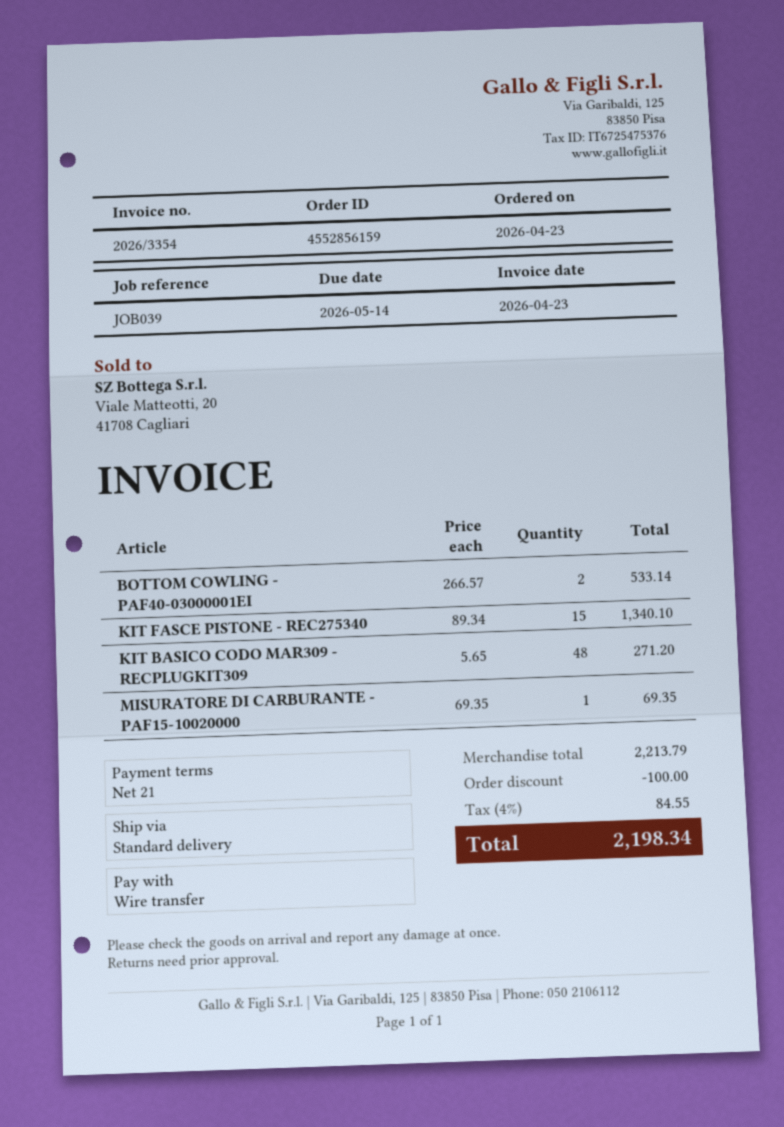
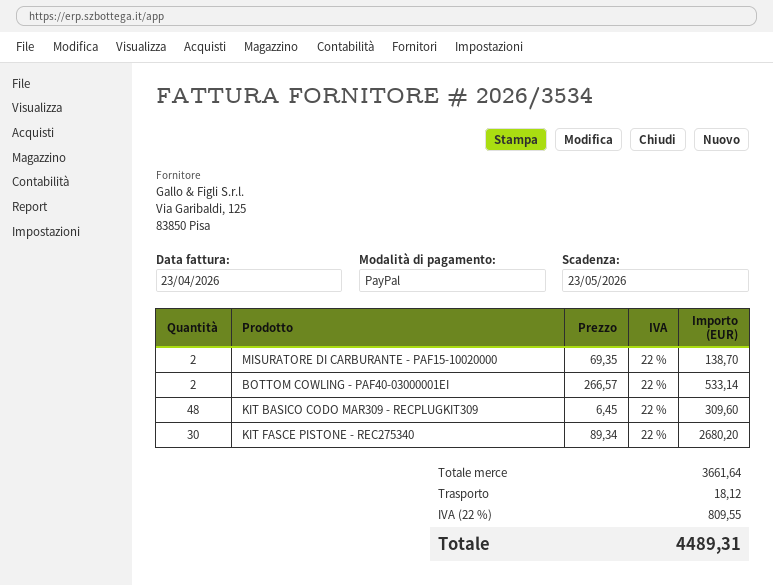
invoice number: 2026/3354 -> 2026/3534
due date: 2026-05-14 -> 2026-05-23
payment method: bank transfer -> PayPal
KIT FASCE PISTONE - REC275340: 15 x 89.34 = 1340.10 -> 30 x 89.34 = 2680.20
KIT BASICO CODO MAR309 - RECPLUGKIT309: 48 x 5.65 = 271.20 -> 48 x 6.45 = 309.60
MISURATORE DI CARBURANTE - PAF15-10020000: 1 x 69.35 = 69.35 -> 2 x 69.35 = 138.70
subtotal: 2213.79 -> 3661.64
discount: 100.00 -> none
shipping: none -> 18.12
tax: 4% = 84.55 -> 22% = 809.55
total: 2198.34 -> 4489.31

